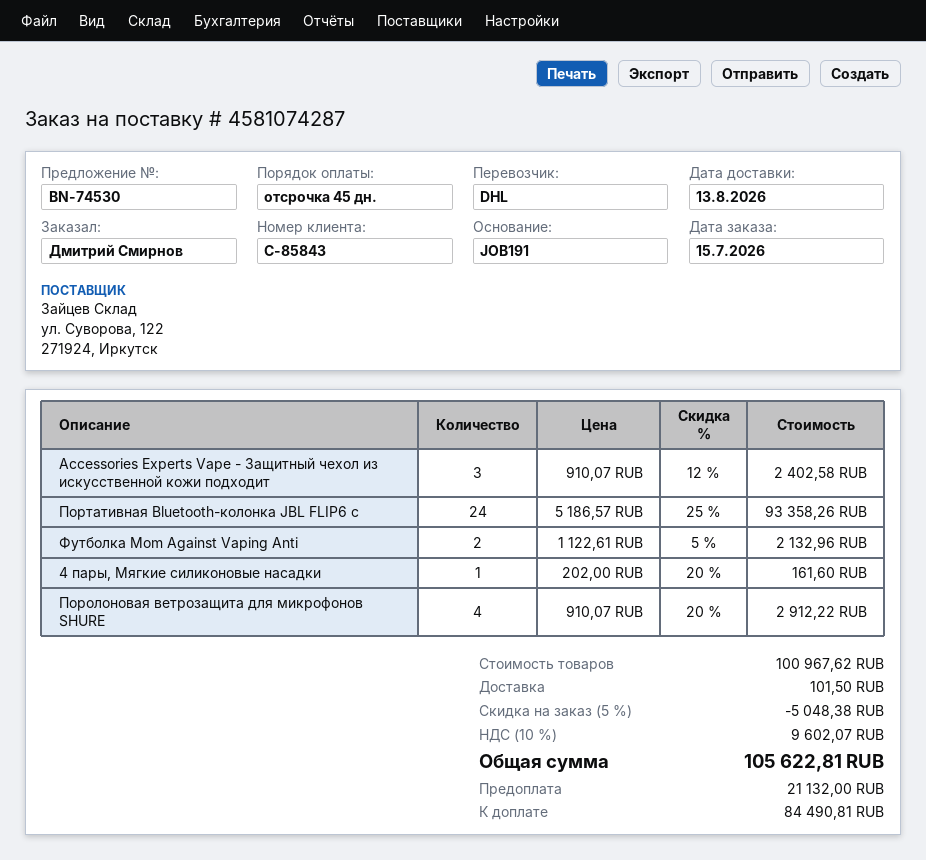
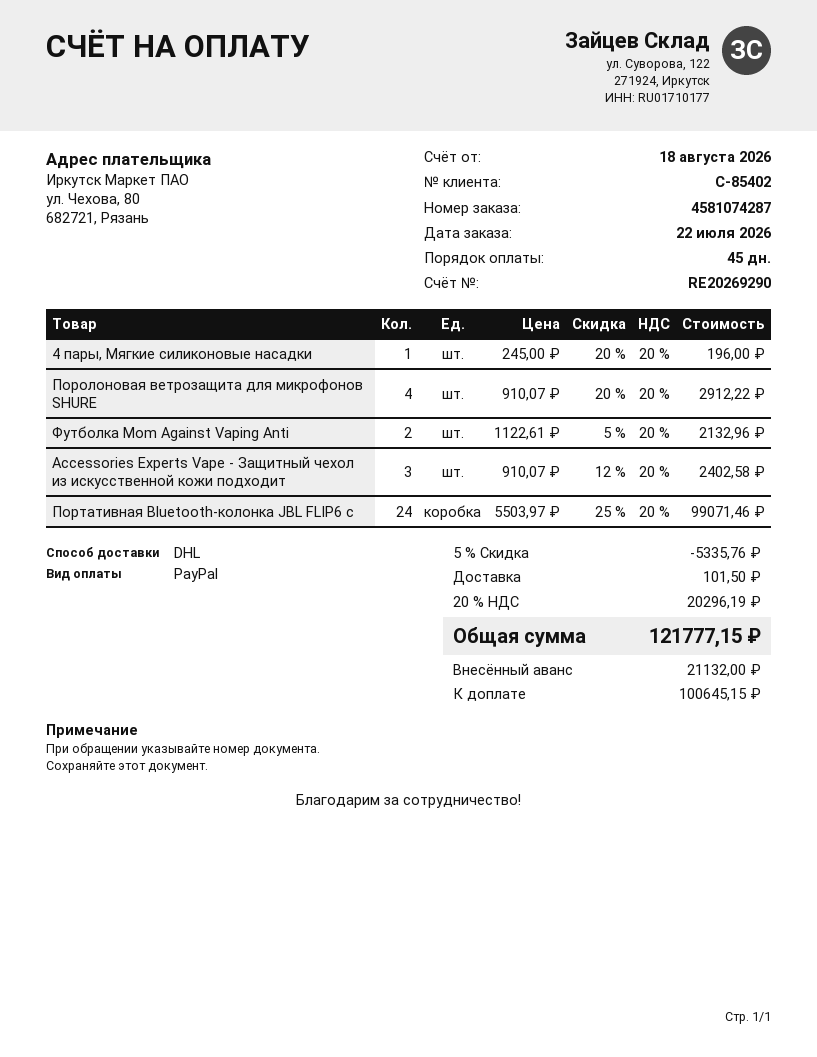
order date: 2026-07-15 -> 2026-07-22
customer number: C-85843 -> C-85402
Портативная Bluetooth-колонка JBL FLIP6 с: 24 x 5186.57 - 25% = 93358.26 -> 24 x 5503.97 - 25% = 99071.46
4 пары, Мягкие силиконовые насадки: 1 x 202.00 - 20% = 161.60 -> 1 x 245.00 - 20% = 196.00
discount: 5% = 5048.38 -> 5% = 5335.76
tax: 10% = 9602.07 -> 20% = 20296.19
total: 105622.81 -> 121777.15
balance: 84490.81 -> 100645.15

